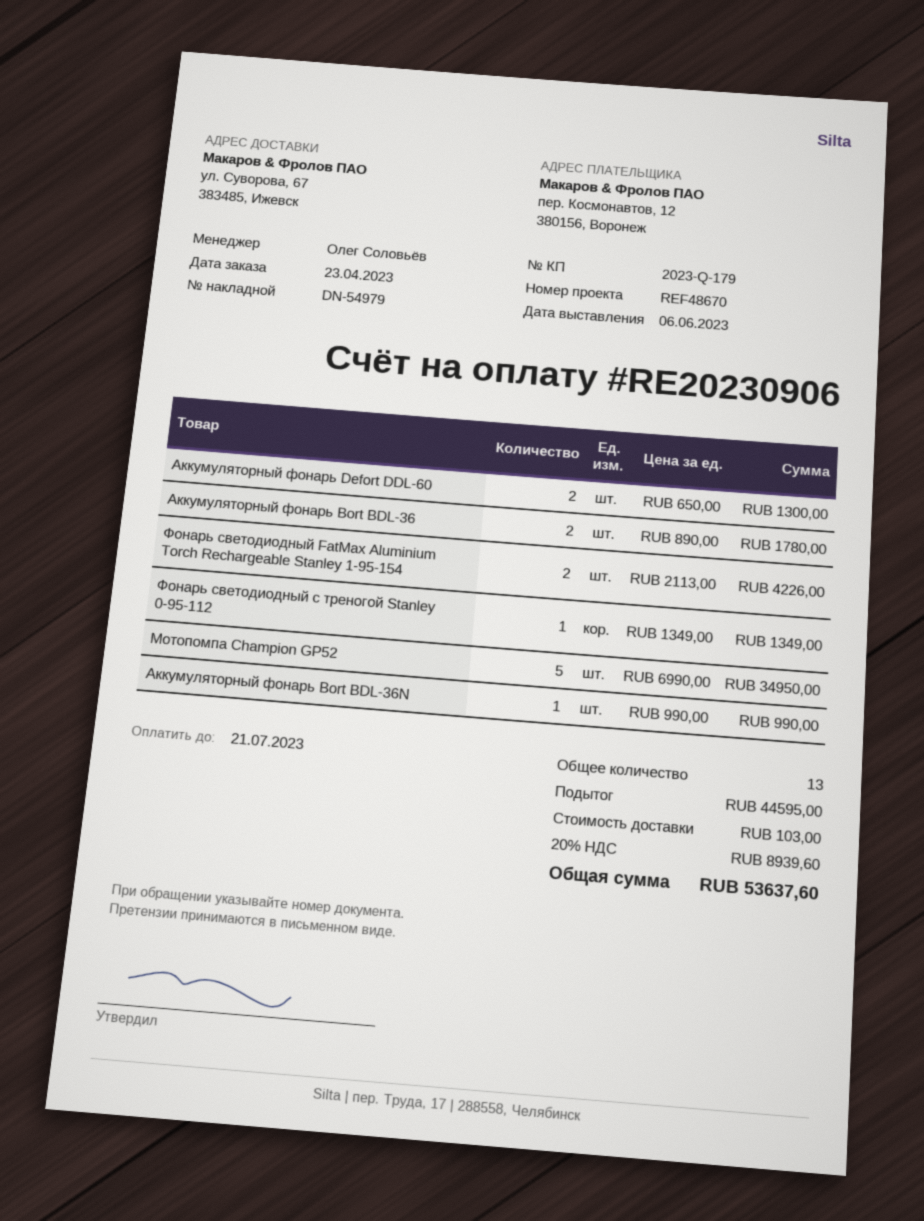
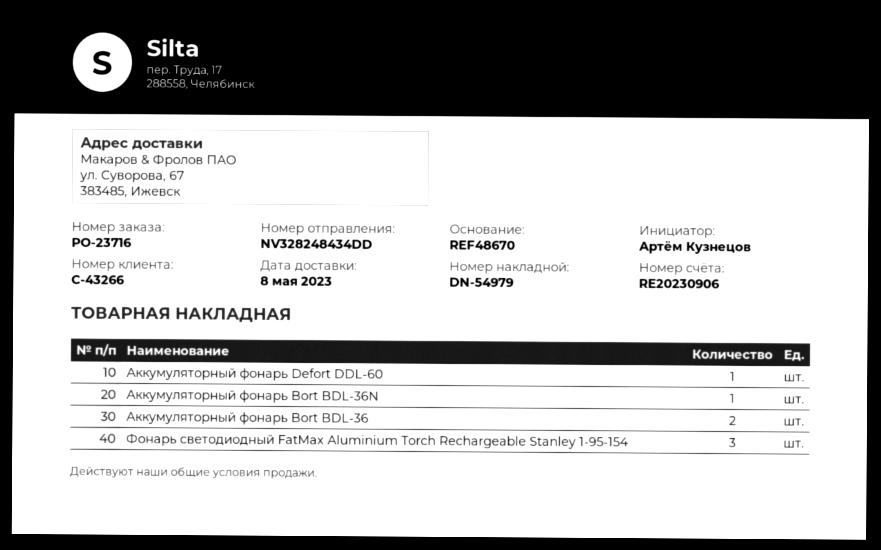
Аккумуляторный фонарь Defort DDL-60: 2 -> 1
Фонарь светодиодный FatMax Aluminium Torch Rechargeable Stanley 1-95-154: 2 -> 3
Фонарь светодиодный с треногой Stanley 0-95-112: 1 -> none
Мотопомпа Champion GP52: 5 -> none

